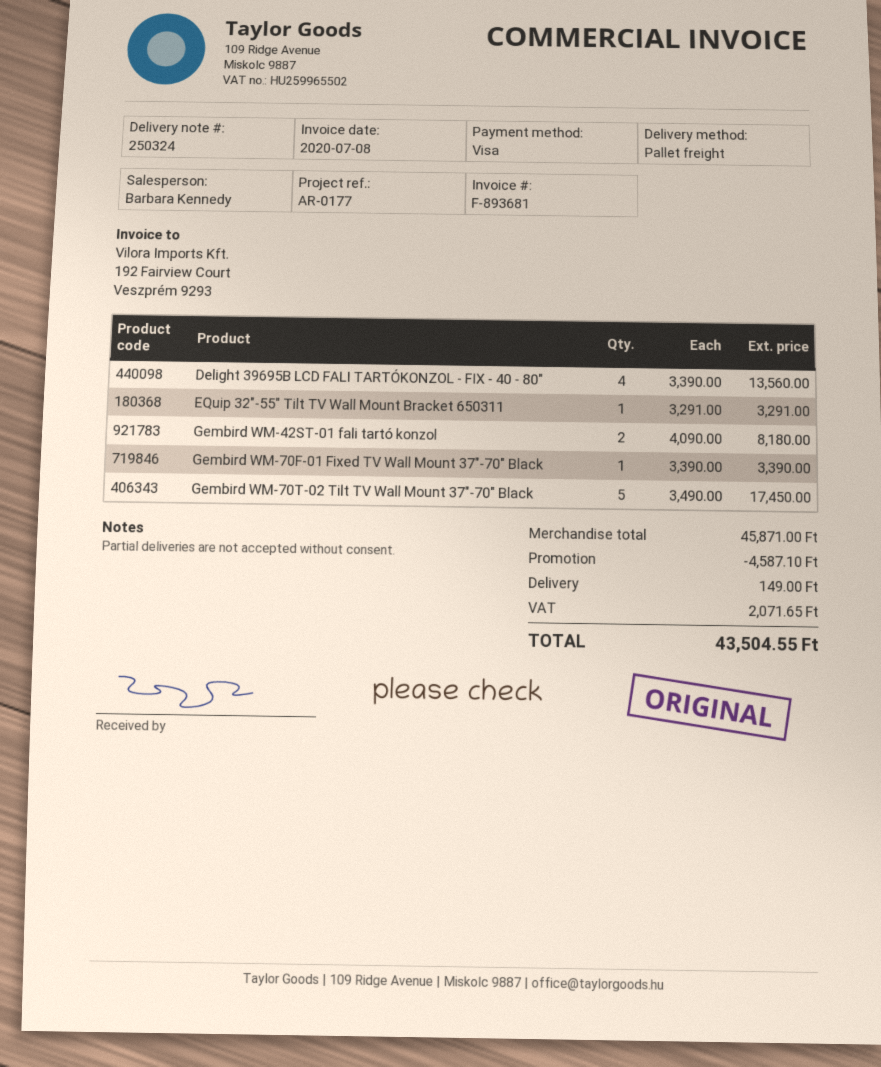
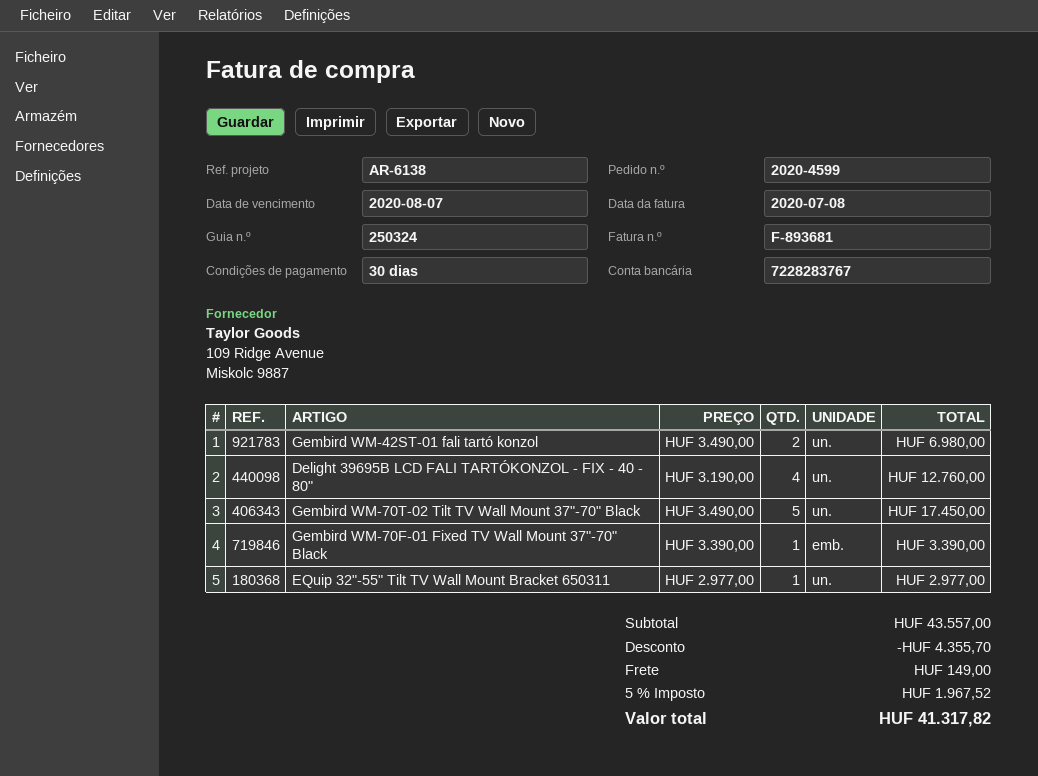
reference: AR-0177 -> AR-6138
Delight 39695B LCD FALI TARTÓKONZOL - FIX - 40 - 80": 4 x 3390.00 = 13560.00 -> 4 x 3190.00 = 12760.00
EQuip 32"-55" Tilt TV Wall Mount Bracket 650311: 1 x 3291.00 = 3291.00 -> 1 x 2977.00 = 2977.00
Gembird WM-42ST-01 fali tartó konzol: 2 x 4090.00 = 8180.00 -> 2 x 3490.00 = 6980.00
subtotal: 45871.00 -> 43557.00
discount: 4587.10 -> 4355.70
tax: 2071.65 -> 1967.52
total: 43504.55 -> 41317.82

